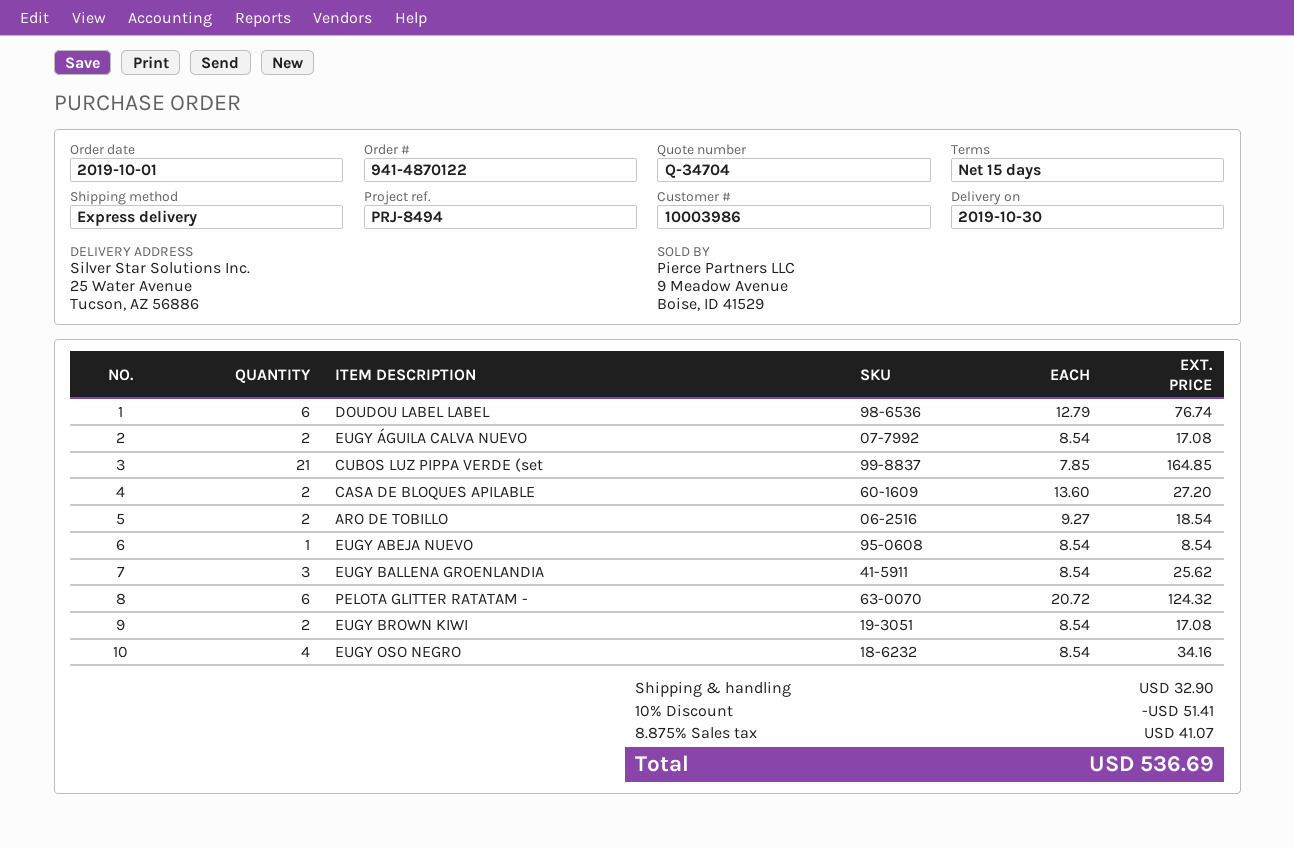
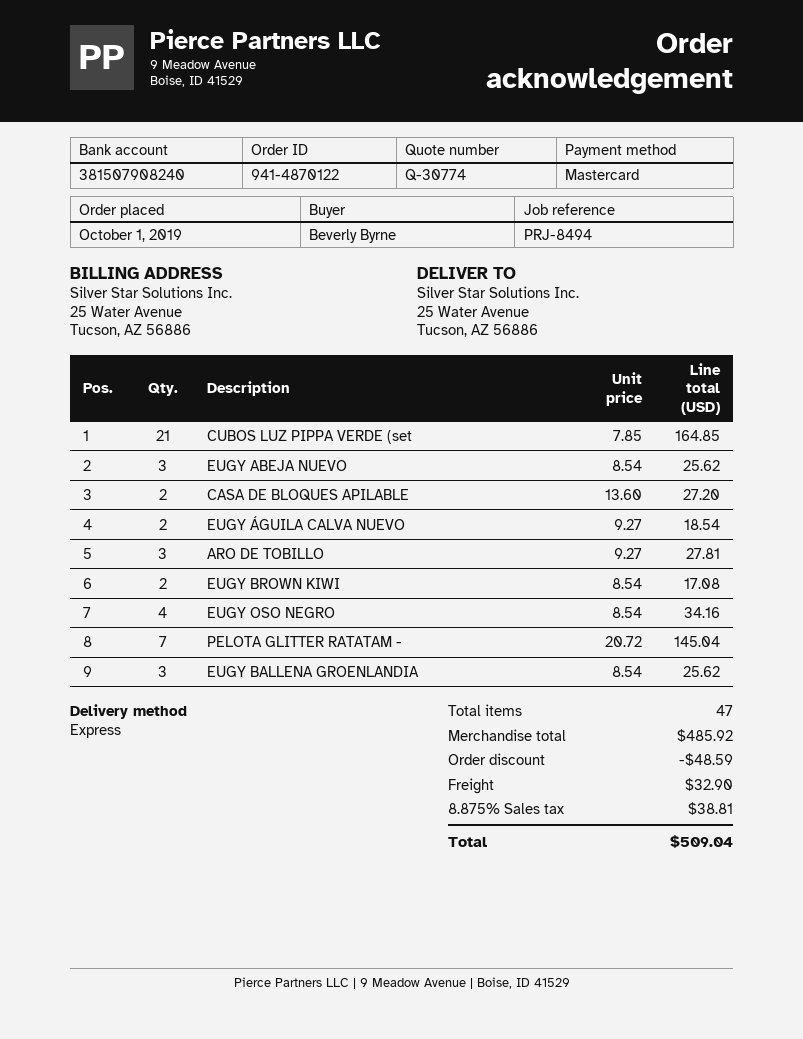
quote number: Q-34704 -> Q-30774
DOUDOU LABEL LABEL: 6 x 12.79 = 76.74 -> none
EUGY ÁGUILA CALVA NUEVO: 2 x 8.54 = 17.08 -> 2 x 9.27 = 18.54
ARO DE TOBILLO: 2 x 9.27 = 18.54 -> 3 x 9.27 = 27.81
EUGY ABEJA NUEVO: 1 x 8.54 = 8.54 -> 3 x 8.54 = 25.62
PELOTA GLITTER RATATAM -: 6 x 20.72 = 124.32 -> 7 x 20.72 = 145.04
discount: 51.41 -> 48.59
tax: 8.875% = 41.07 -> 8.875% = 38.81
total: 536.69 -> 509.04

